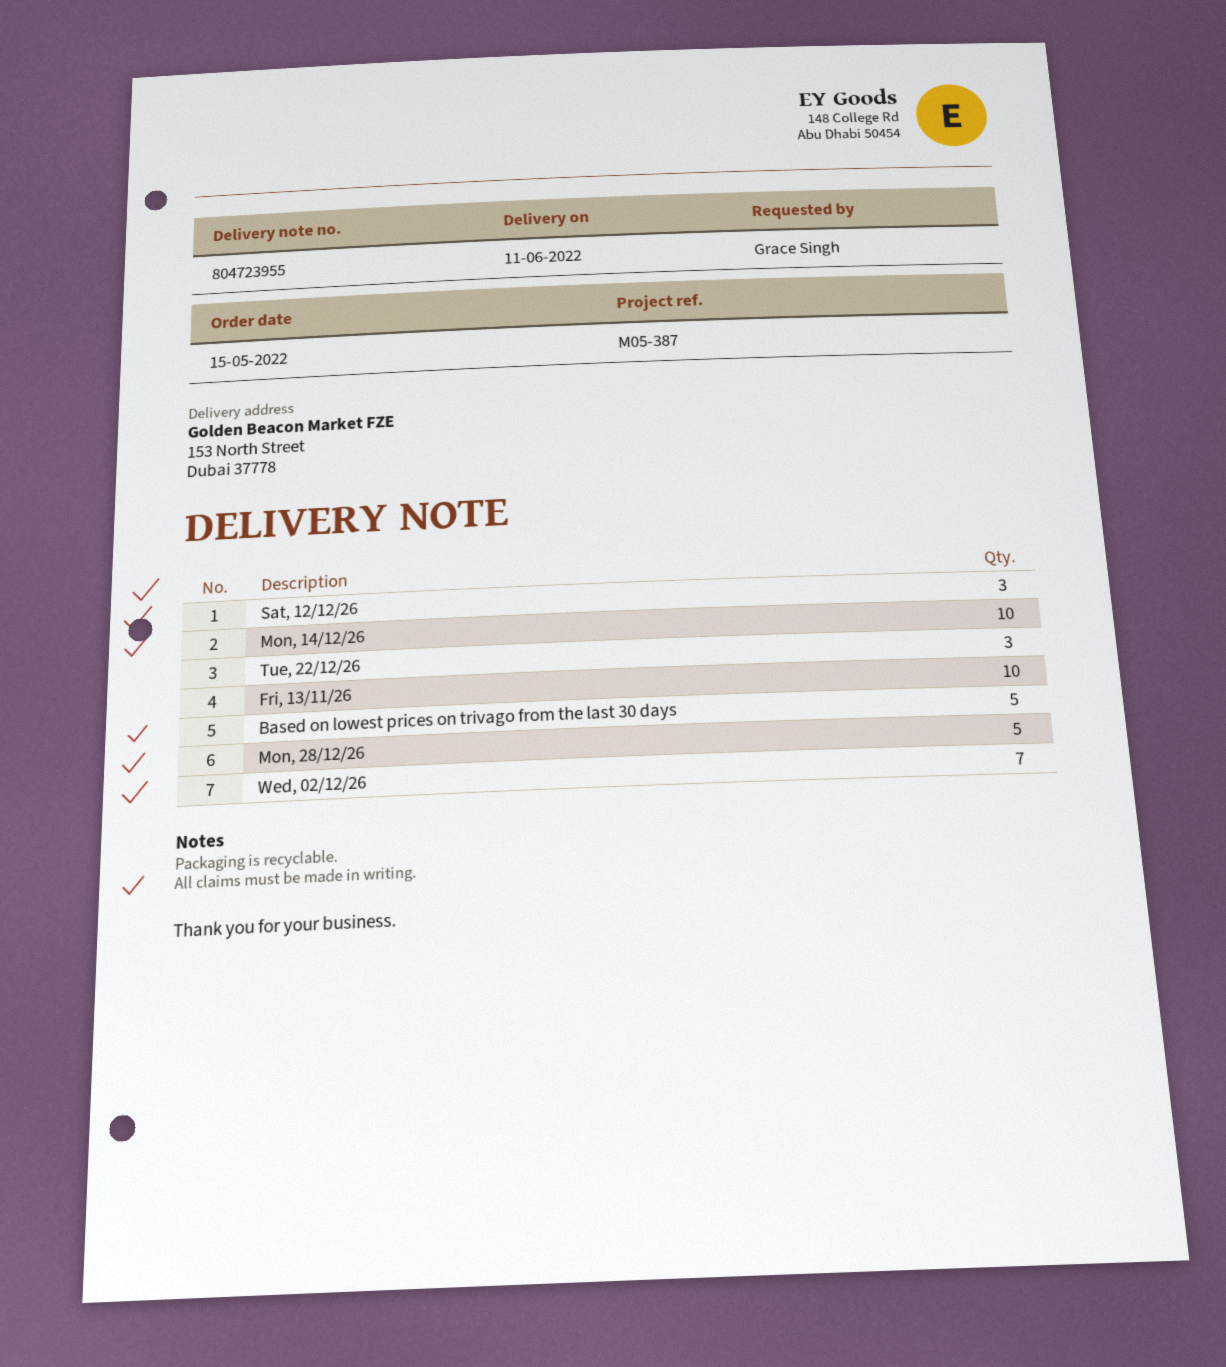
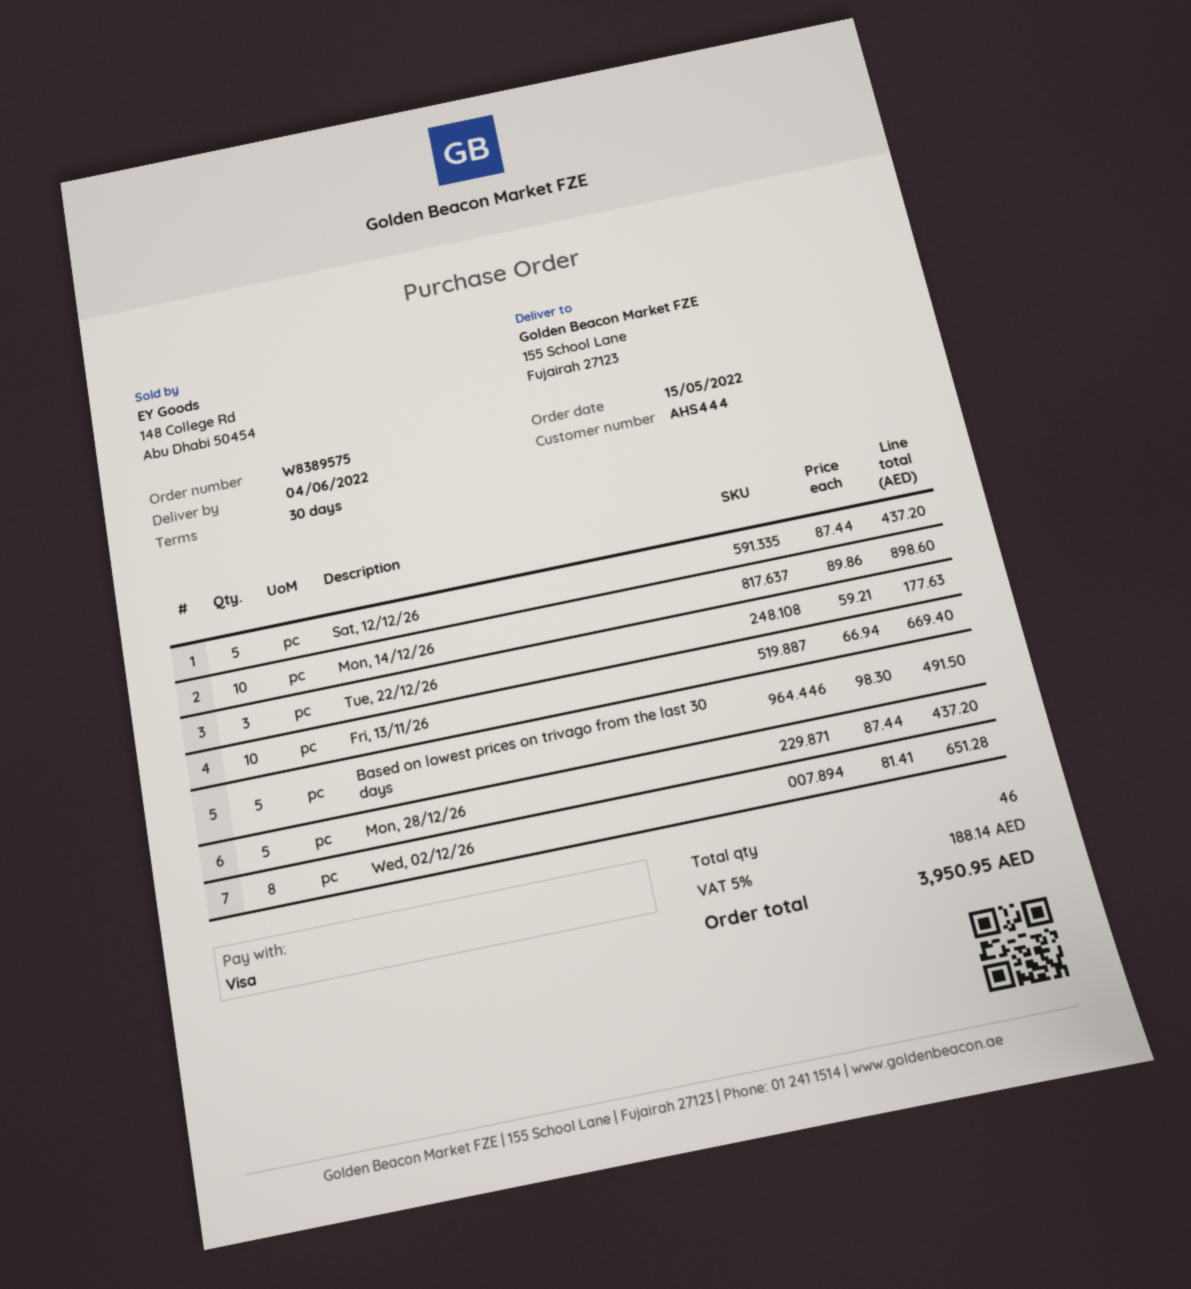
delivery date: 2022-06-11 -> 2022-06-04
ship to: 153 North Street, Dubai 37778 -> 155 School Lane, Fujairah 27123
Sat, 12/12/26: 3 -> 5
Wed, 02/12/26: 7 -> 8

